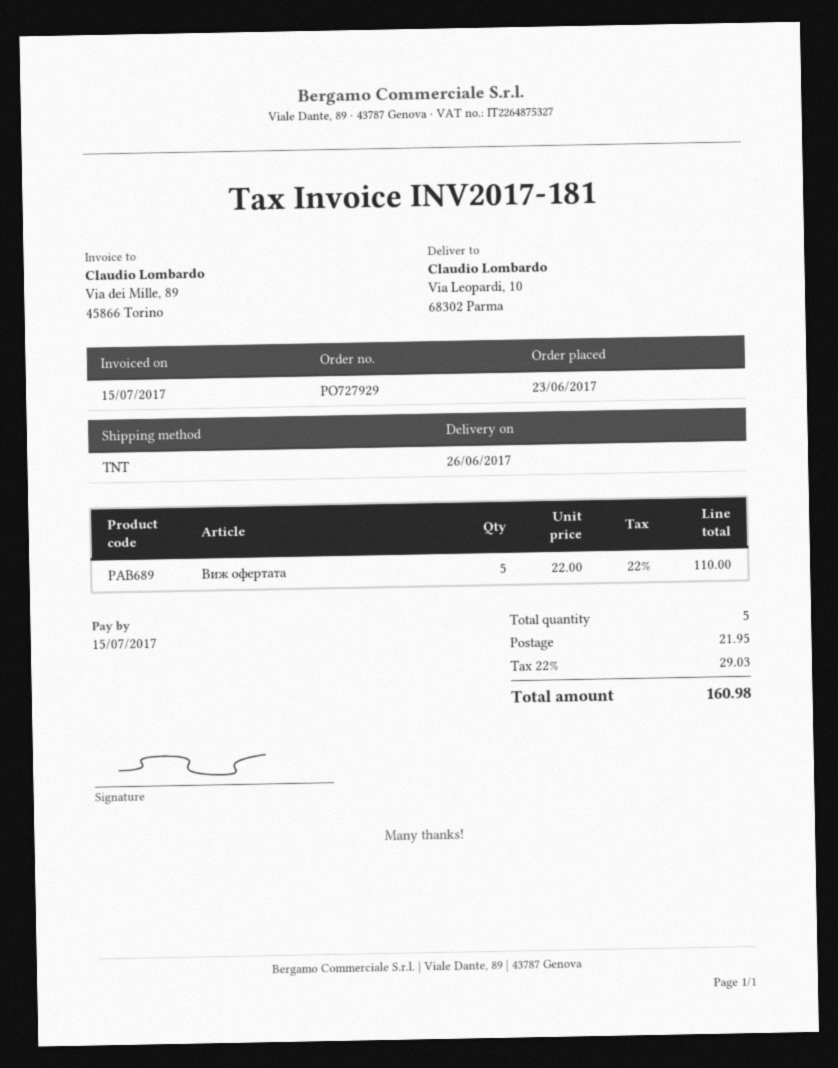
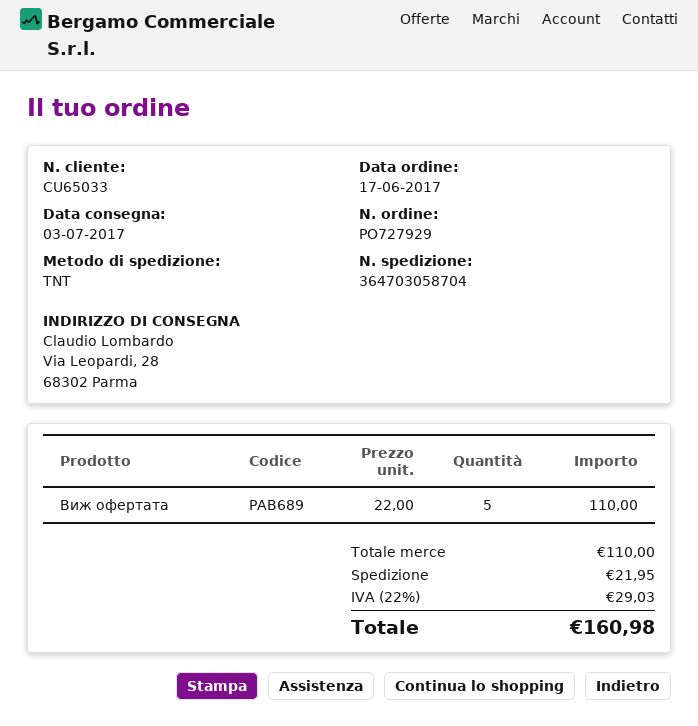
order date: 2017-06-23 -> 2017-06-17
delivery date: 2017-06-26 -> 2017-07-03
ship to: Via Leopardi, 10, 68302 Parma -> Via Leopardi, 28, 68302 Parma

